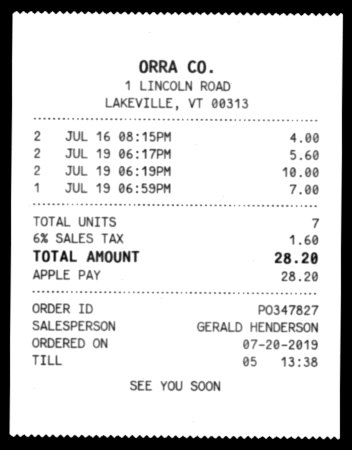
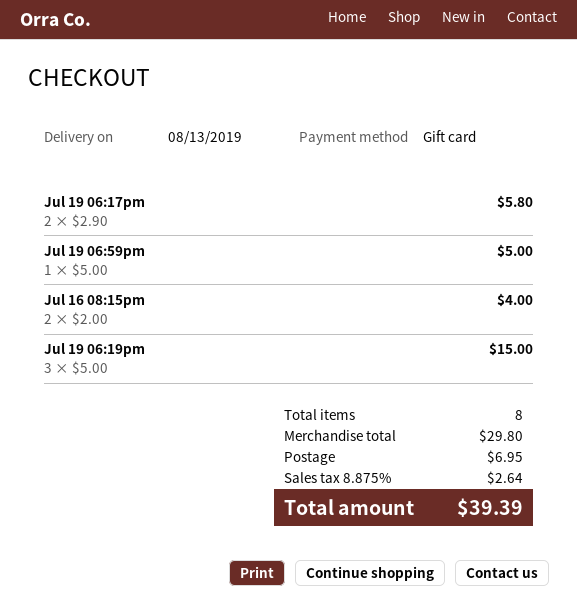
payment method: Apple Pay -> gift card
JUL 19 06:17PM: 2 for 5.60 -> 2 for 5.80
JUL 19 06:19PM: 2 for 10.00 -> 3 for 15.00
JUL 19 06:59PM: 1 for 7.00 -> 1 for 5.00
total quantity: 7 -> 8
shipping: none -> 6.95
tax: 6% = 1.60 -> 8.875% = 2.64
total: 28.20 -> 39.39

